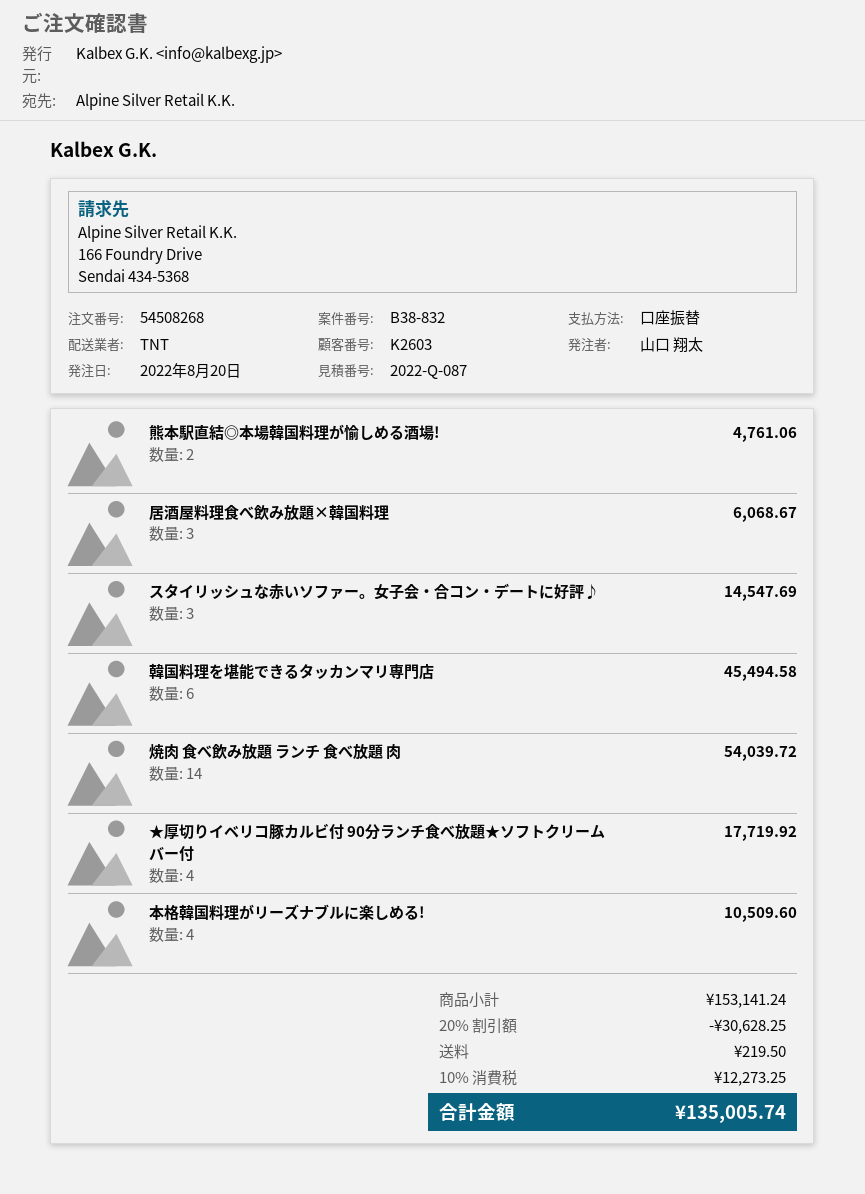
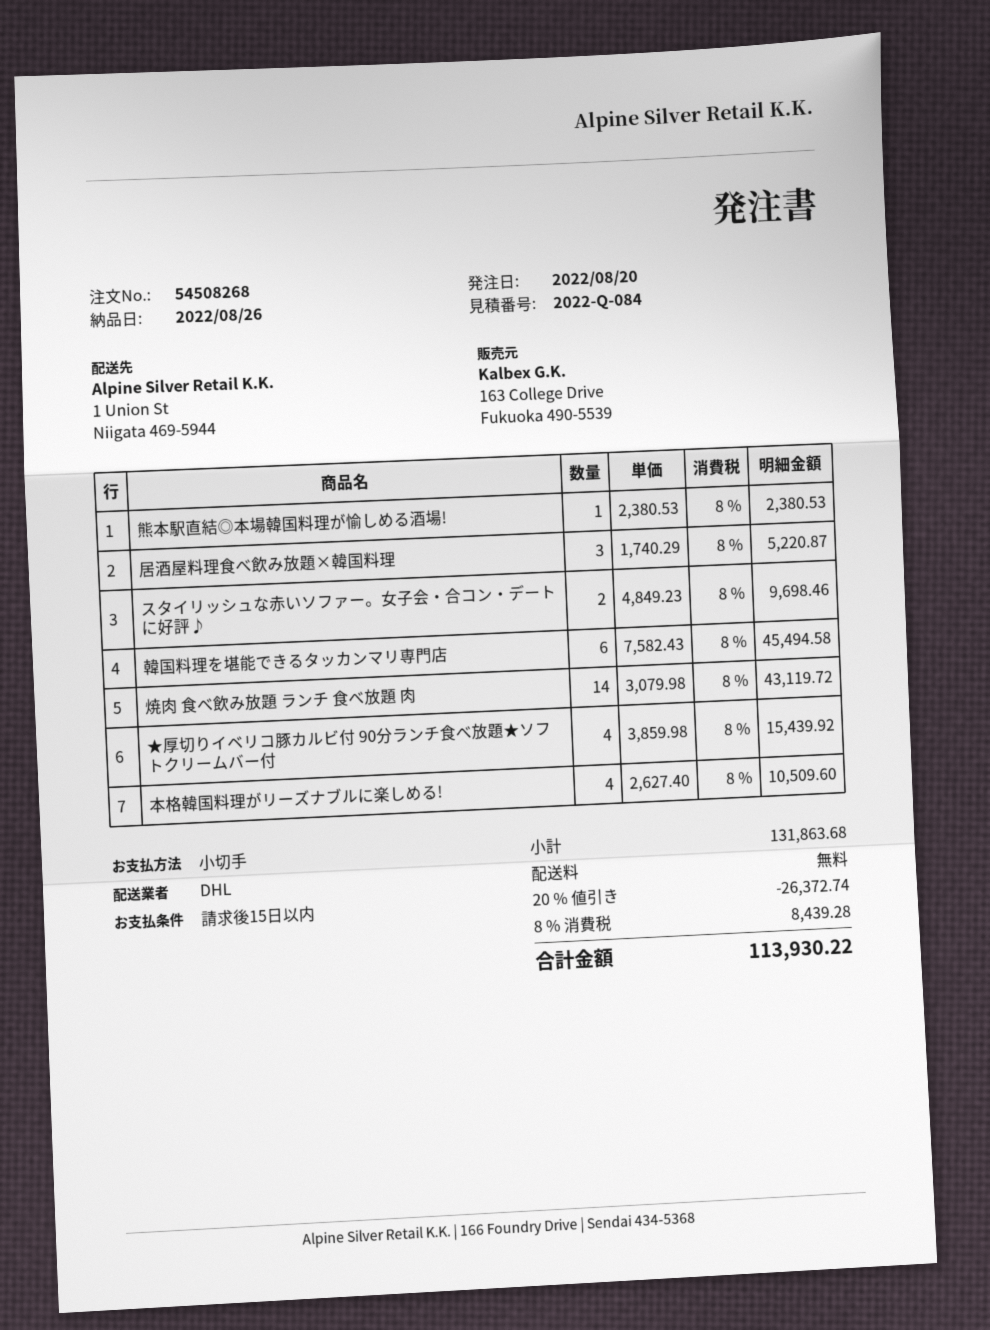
quote number: 2022-Q-087 -> 2022-Q-084
payment method: direct debit -> cheque
shipping method: TNT -> DHL
熊本駅直結◎本場韓国料理が愉しめる酒場!: 2 for 4761.06 -> 1 for 2380.53
居酒屋料理食べ飲み放題×韓国料理: 3 for 6068.67 -> 3 for 5220.87
スタイリッシュな赤いソファー。女子会・合コン・デートに好評♪: 3 for 14547.69 -> 2 for 9698.46
焼肉 食べ飲み放題 ランチ 食べ放題 肉: 14 for 54039.72 -> 14 for 43119.72
★厚切りイベリコ豚カルビ付 90分ランチ食べ放題★ソフトクリームバー付: 4 for 17719.92 -> 4 for 15439.92
subtotal: 153141.24 -> 131863.68
discount: 20% = 30628.25 -> 20% = 26372.74
shipping: 219.50 -> 0.00
tax: 10% = 12273.25 -> 8% = 8439.28
total: 135005.74 -> 113930.22

